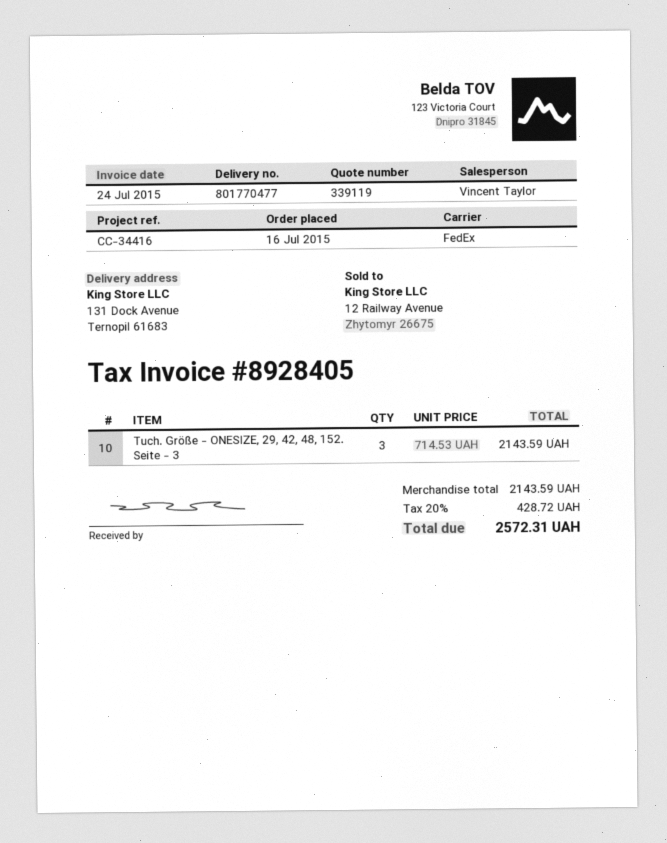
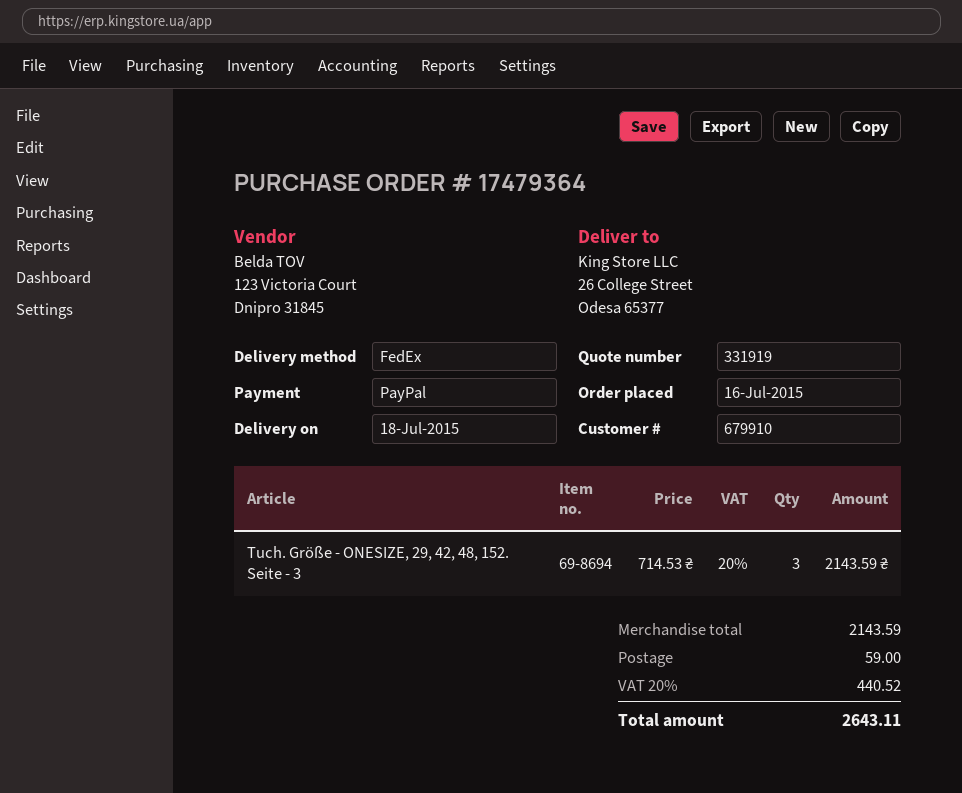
quote number: 339119 -> 331919
ship to: 131 Dock Avenue, Ternopil 61683 -> 26 College Street, Odesa 65377
shipping: none -> 59.00
tax: 20% = 428.72 -> 20% = 440.52
total: 2572.31 -> 2643.11

